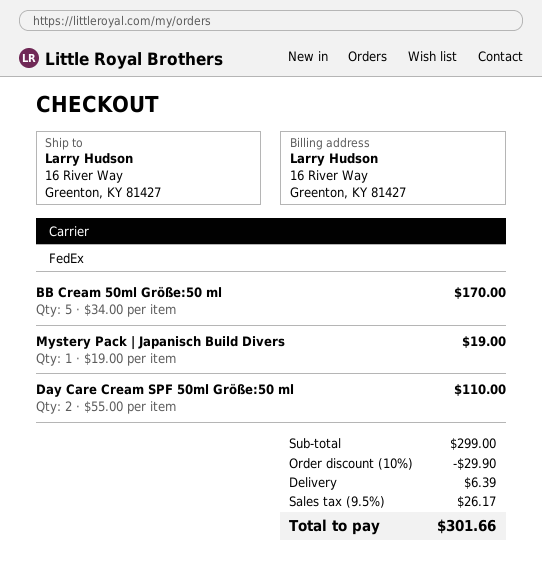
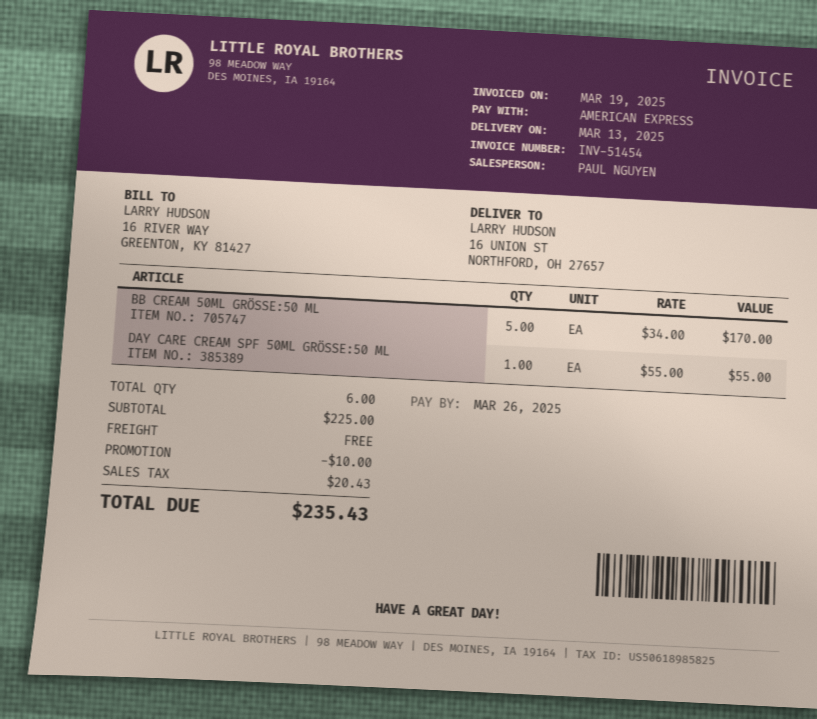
ship to: 16 River Way, Greenton, KY 81427 -> 16 UNION ST, NORTHFORD, OH 27657
Mystery Pack | Japanisch Build Divers: 1 x 19.00 = 19.00 -> none
Day Care Cream SPF 50ml Größe:50 ml: 2 x 55.00 = 110.00 -> 1 x 55.00 = 55.00
subtotal: 299.00 -> 225.00
discount: 29.90 -> 10.00
shipping: 6.39 -> 0.00
tax: 26.17 -> 20.43
total: 301.66 -> 235.43

